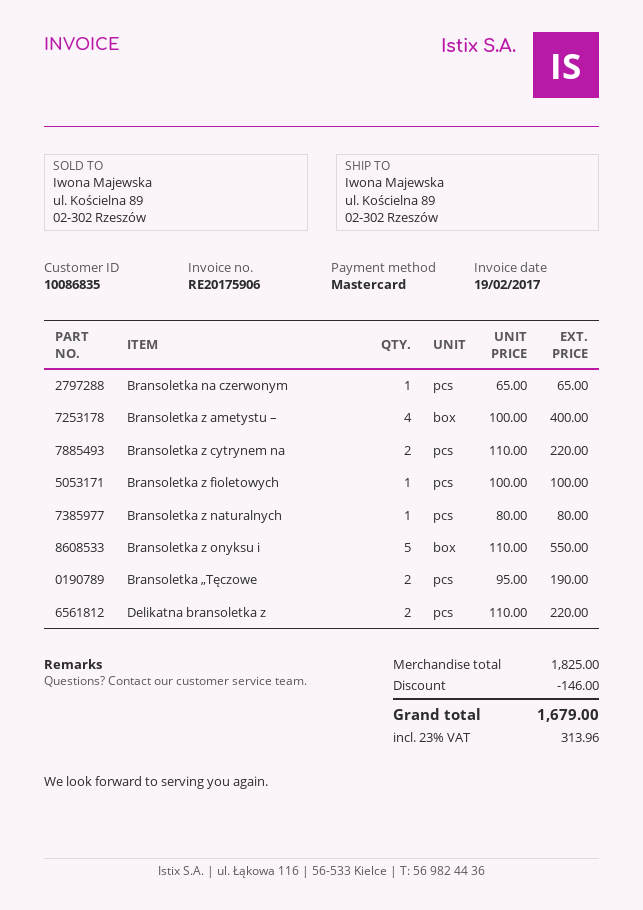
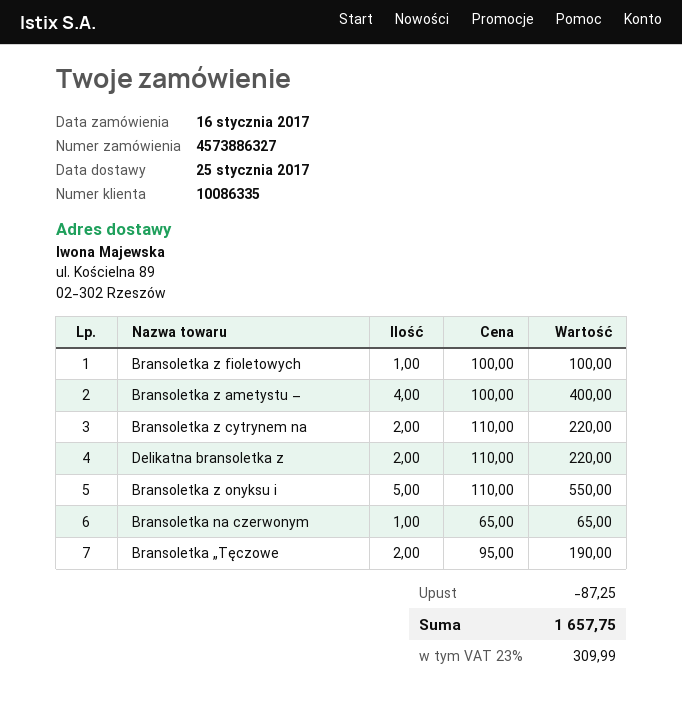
customer number: 10086835 -> 10086335
Bransoletka z naturalnych: 1 x 80.00 = 80.00 -> none
discount: 146.00 -> 87.25
tax: 23% = 313.96 -> 23% = 309.99
total: 1679.00 -> 1657.75

